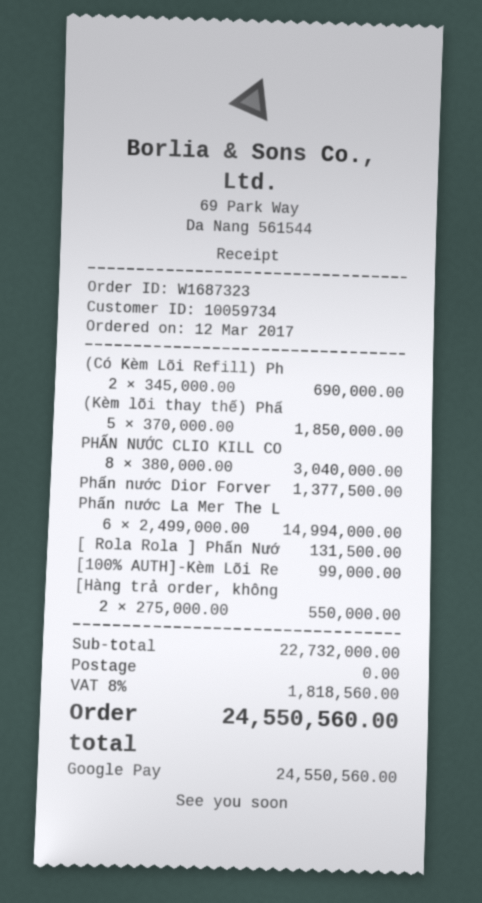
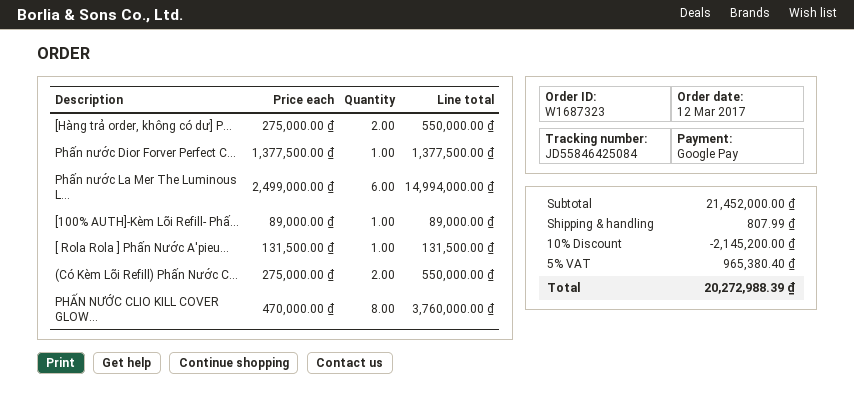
(Có Kèm Lõi Refill) Ph: 2 x 345000.00 = 690000.00 -> 2 x 275000.00 = 550000.00
(Kèm lõi thay thế) Phấ: 5 x 370000.00 = 1850000.00 -> none
PHẤN NƯỚC CLIO KILL CO: 8 x 380000.00 = 3040000.00 -> 8 x 470000.00 = 3760000.00
[100% AUTH]-Kèm Lõi Re: 1 x 99000.00 = 99000.00 -> 1 x 89000.00 = 89000.00
subtotal: 22732000.00 -> 21452000.00
discount: none -> 10% = 2145200.00
shipping: 0.00 -> 807.99
tax: 8% = 1818560.00 -> 5% = 965380.40
total: 24550560.00 -> 20272988.39

